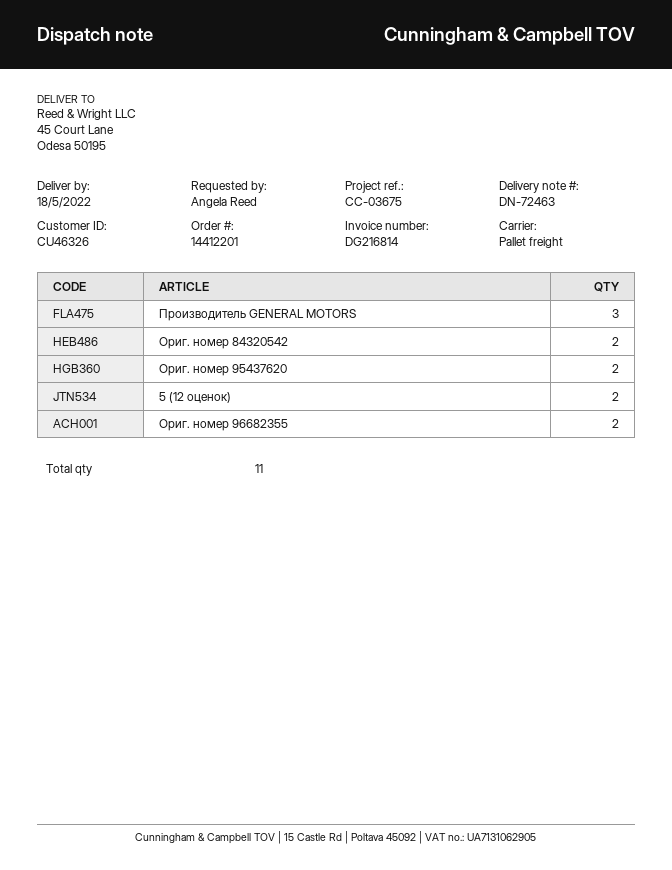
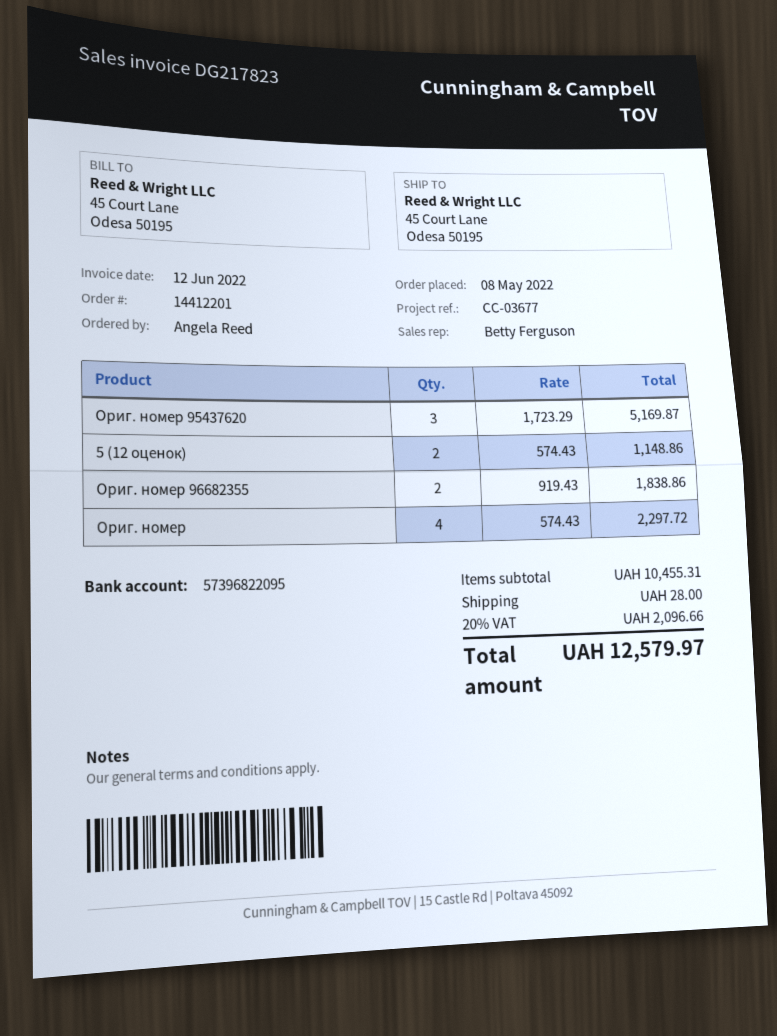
invoice number: DG216814 -> DG217823
reference: CC-03675 -> CC-03677
Производитель GENERAL MOTORS: 3 -> none
Ориг. номер 84320542: 2 -> none
Ориг. номер 95437620: 2 -> 3
Ориг. номер: none -> 4

